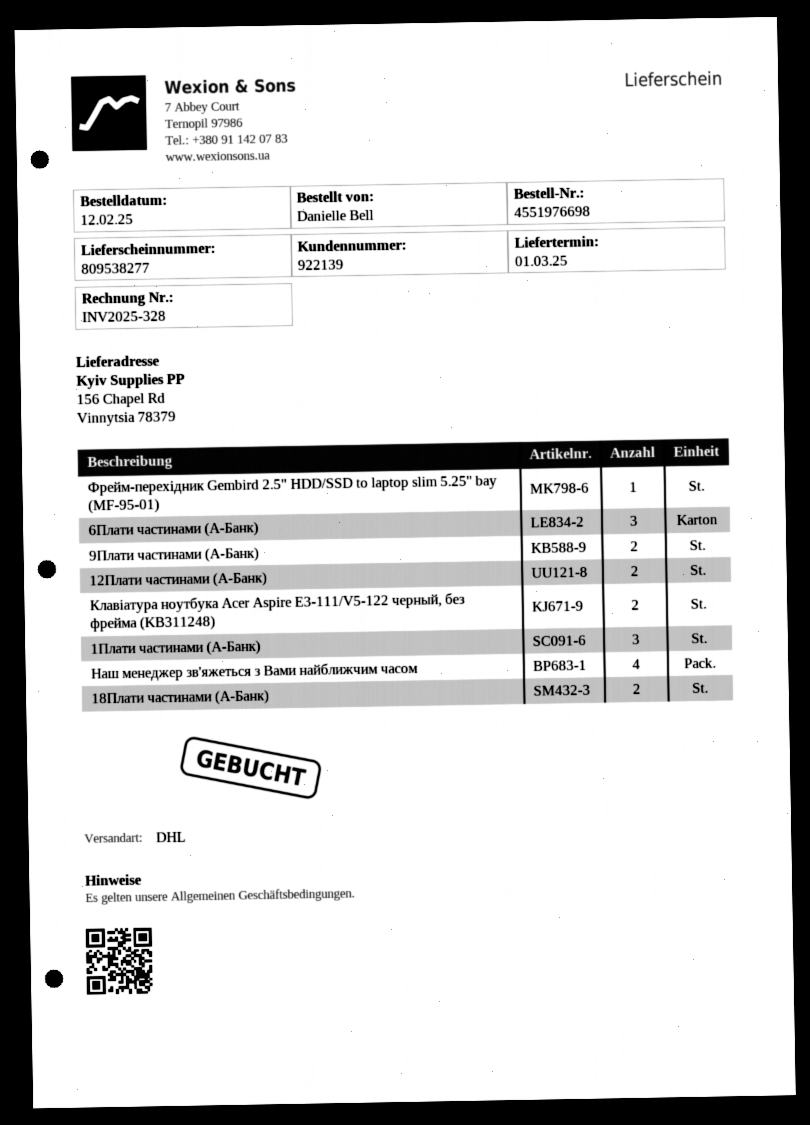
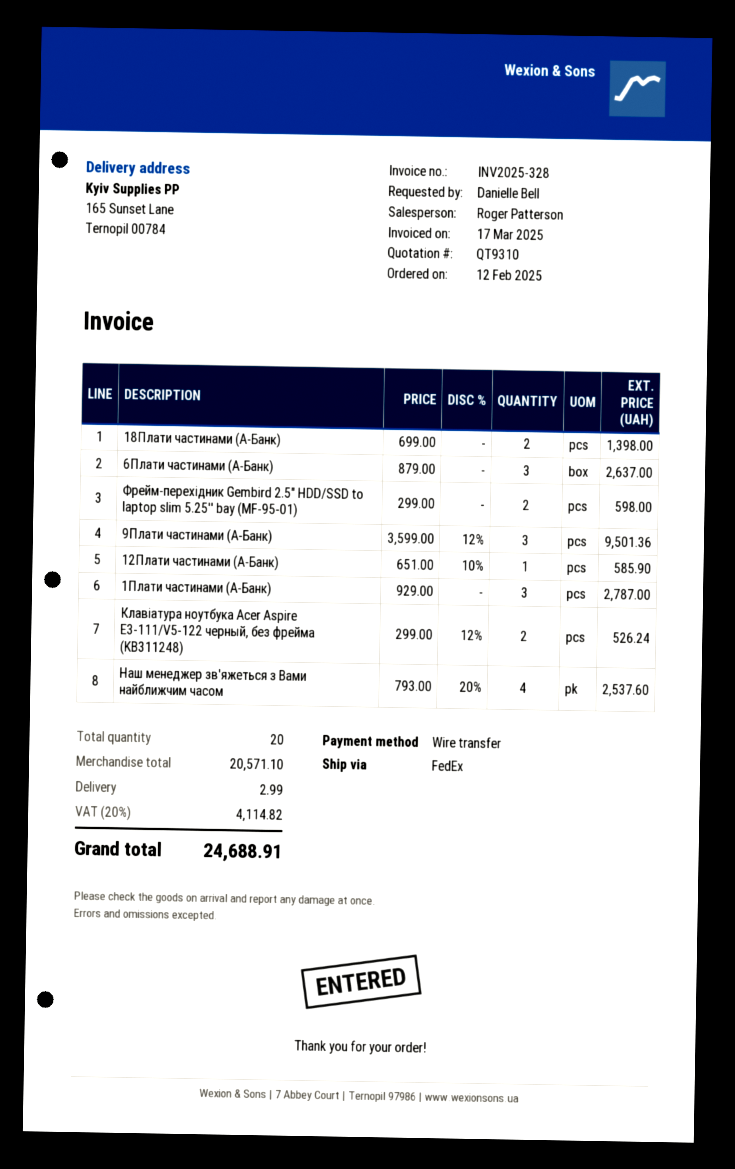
shipping method: DHL -> FedEx
ship to: 156 Chapel Rd, Vinnytsia 78379 -> 165 Sunset Lane, Ternopil 00784
Фрейм-перехідник Gembird 2.5" HDD/SSD to laptop slim 5.25'' bay (MF-95-01): 1 -> 2
9Плати частинами (А-Банк): 2 -> 3
12Плати частинами (А-Банк): 2 -> 1

